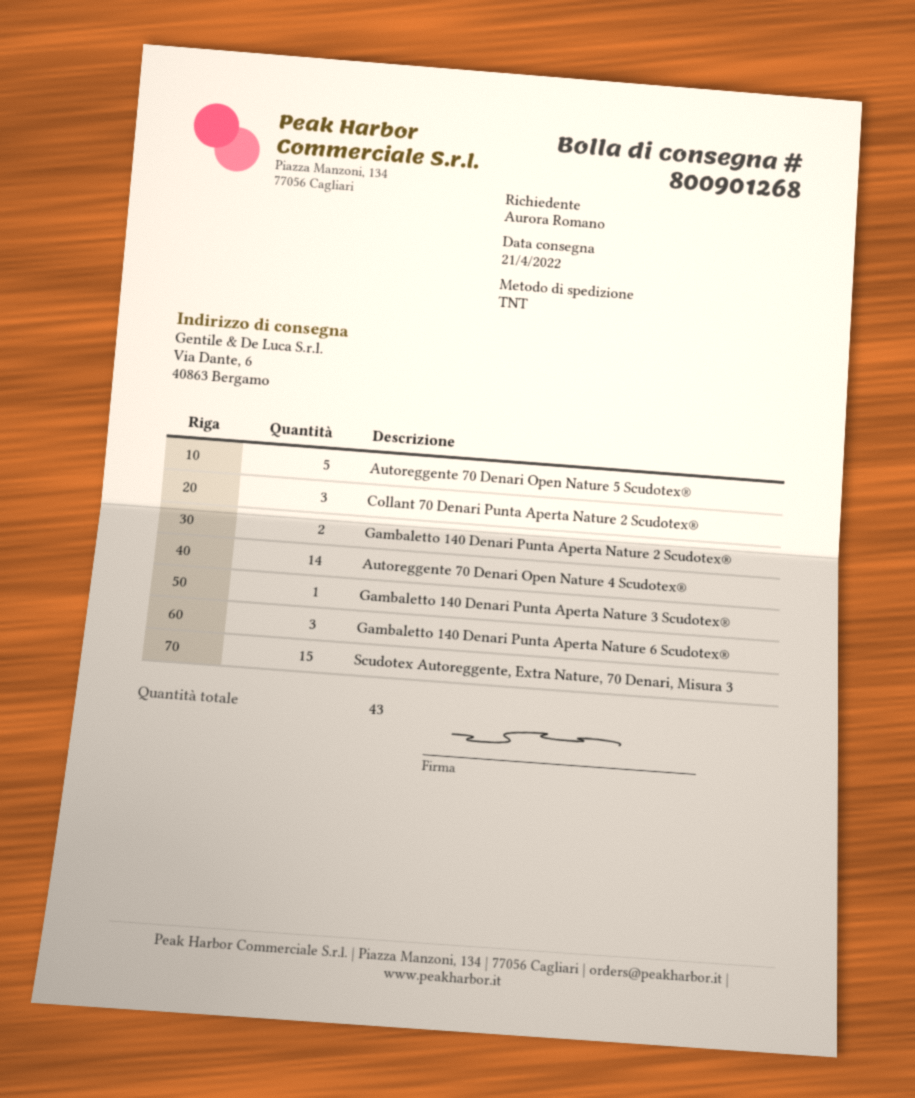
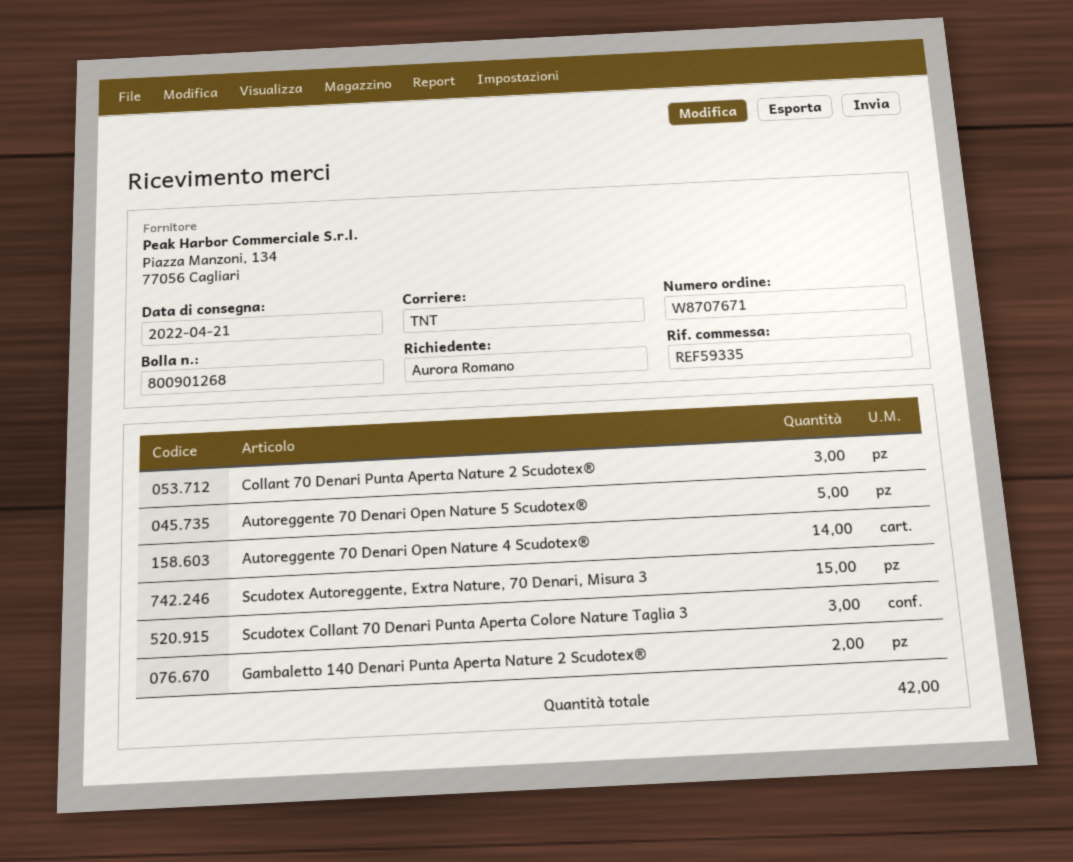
Gambaletto 140 Denari Punta Aperta Nature 3 Scudotex®: 1 -> none
Gambaletto 140 Denari Punta Aperta Nature 6 Scudotex®: 3 -> none
Scudotex Collant 70 Denari Punta Aperta Colore Nature Taglia 3: none -> 3
total quantity: 43 -> 42

